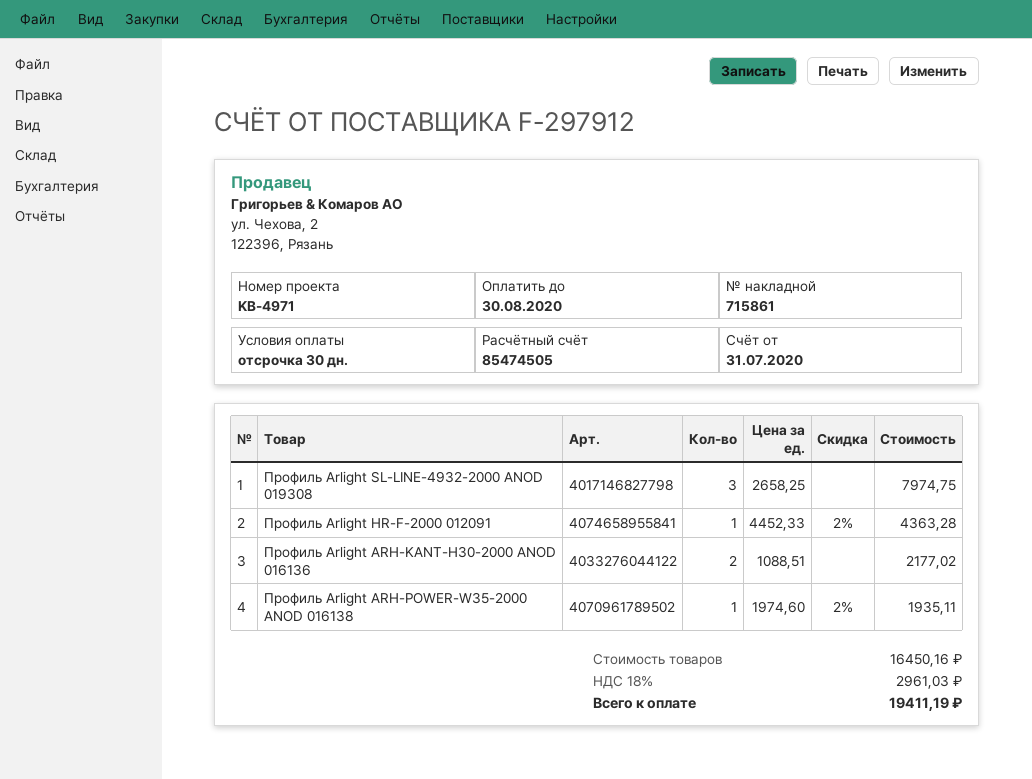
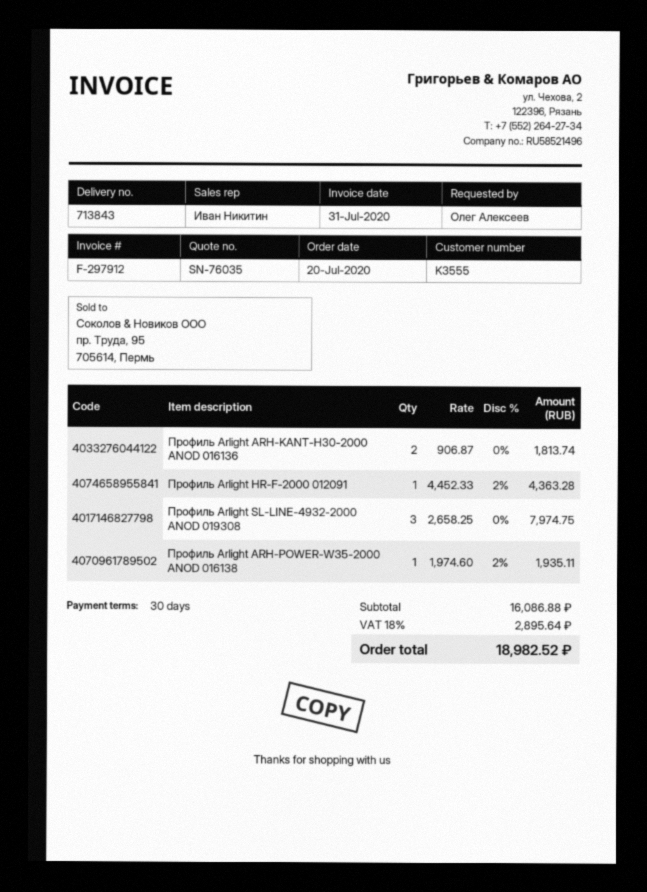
delivery note number: 715861 -> 713843
Профиль Arlight ARH-KANT-H30-2000 ANOD 016136: 2 x 1088.51 = 2177.02 -> 2 x 906.87 = 1813.74
subtotal: 16450.16 -> 16086.88
tax: 18% = 2961.03 -> 18% = 2895.64
total: 19411.19 -> 18982.52

